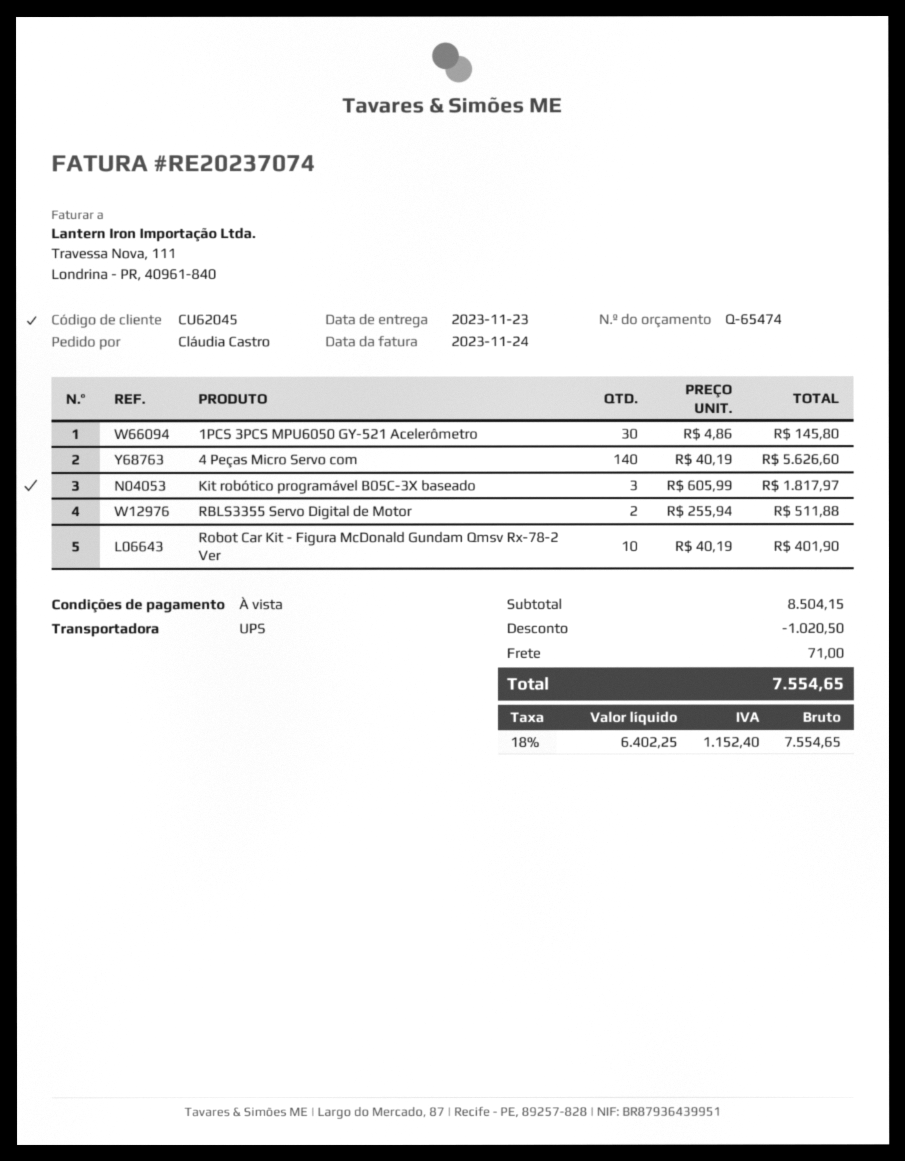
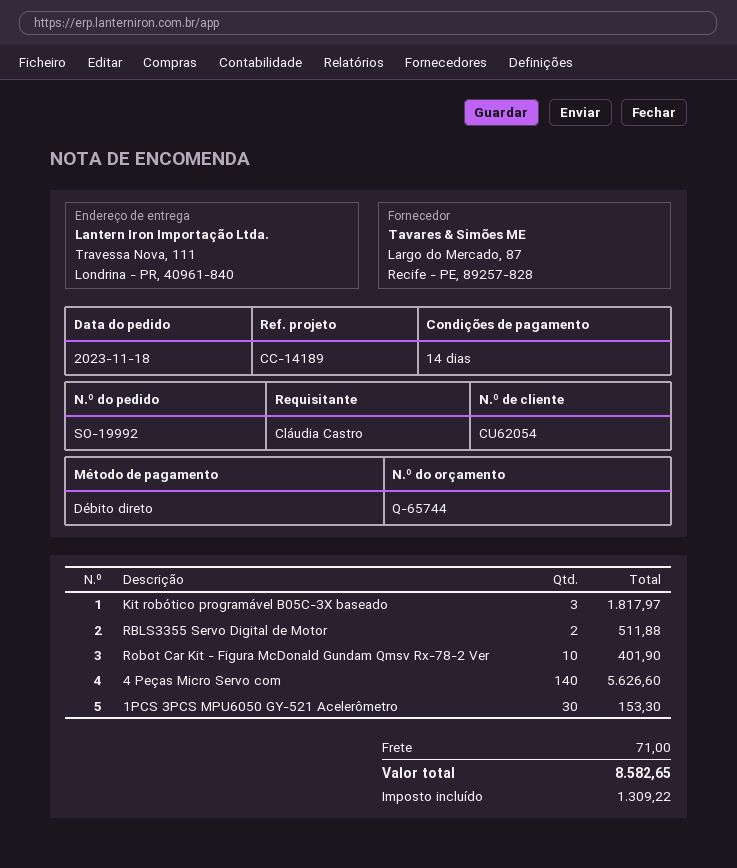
quote number: Q-65474 -> Q-65744
payment terms: on receipt -> 14 days
customer number: CU62045 -> CU62054
1PCS 3PCS MPU6050 GY-521 Acelerômetro: 30 for 145.80 -> 30 for 153.30
discount: 1020.50 -> none
tax: 1152.40 -> 1309.22
total: 7554.65 -> 8582.65

